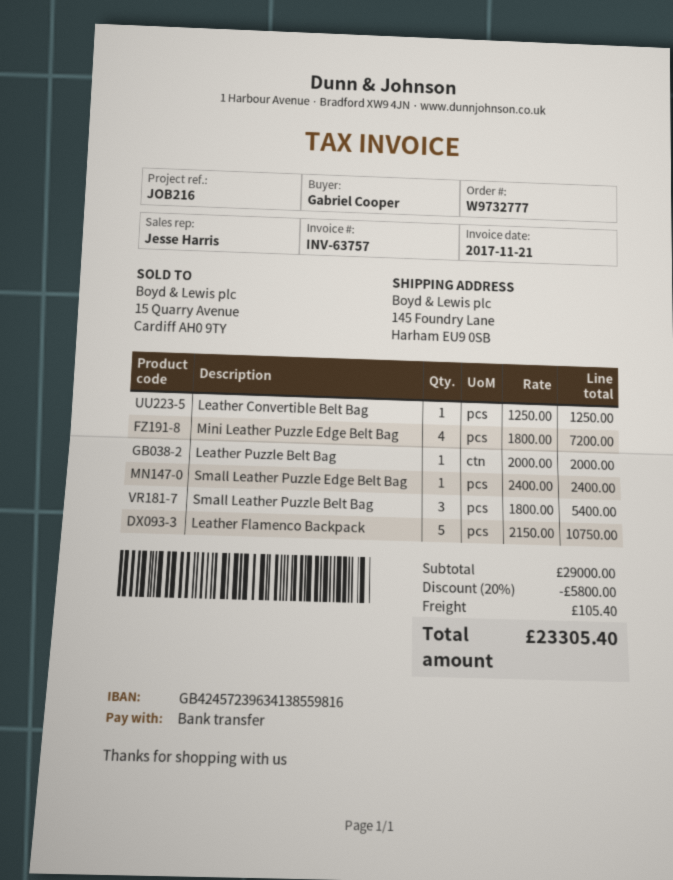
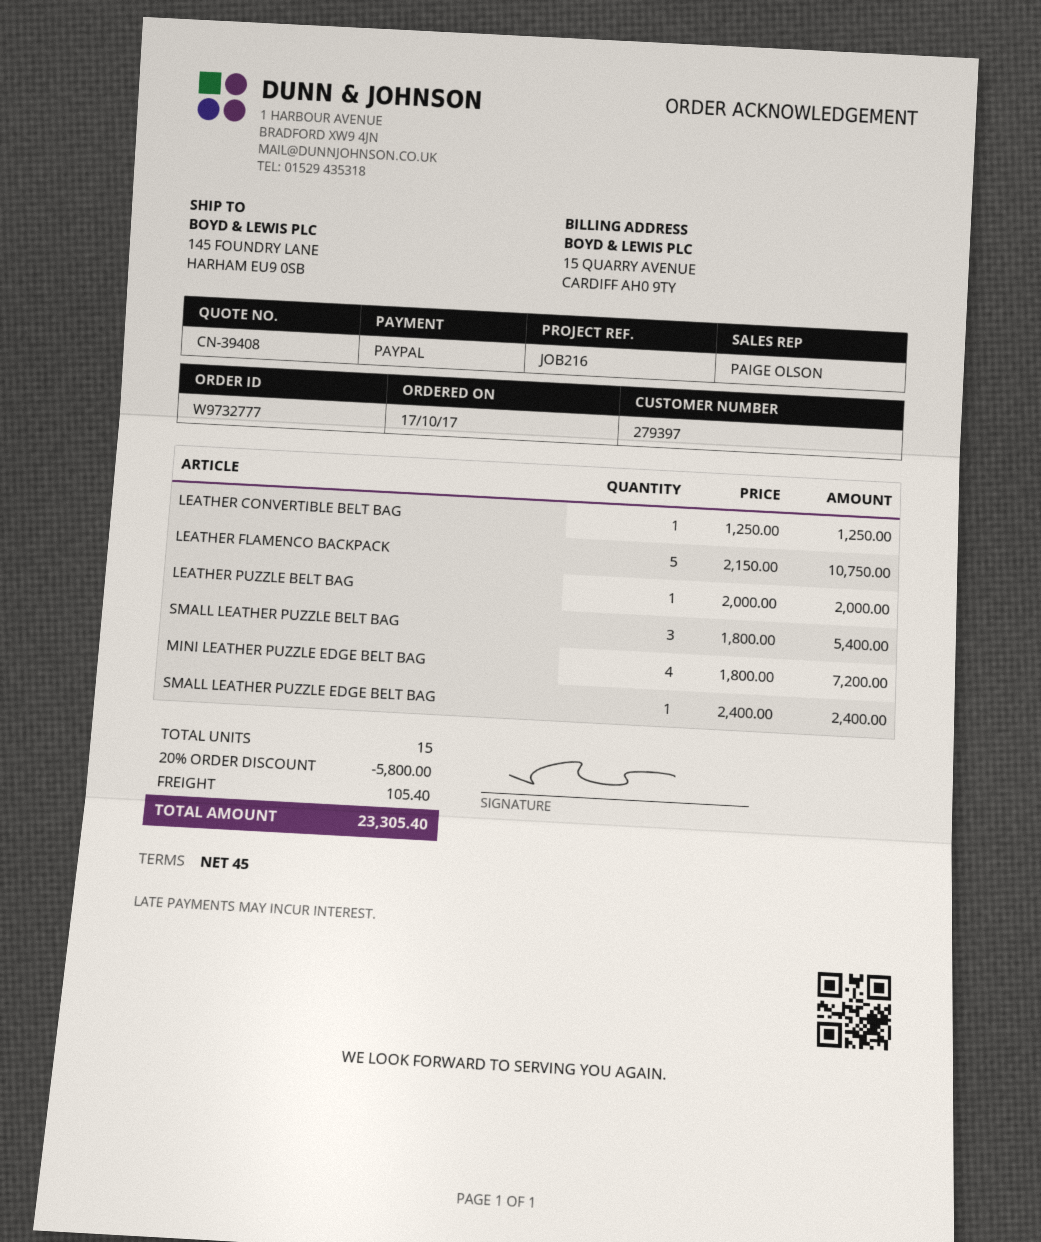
sales rep: Jesse Harris -> PAIGE OLSON
payment method: bank transfer -> PayPal

